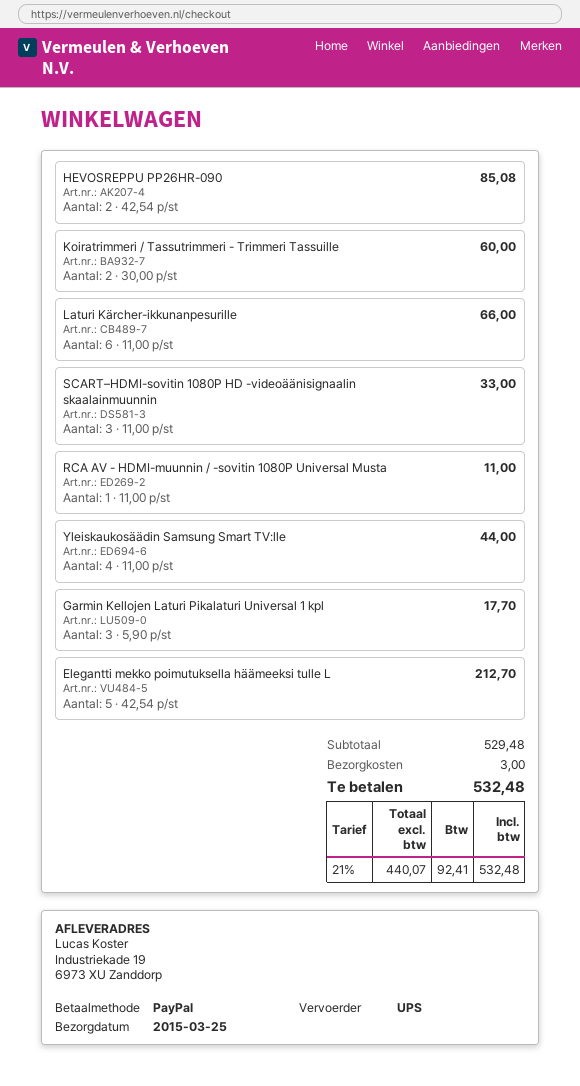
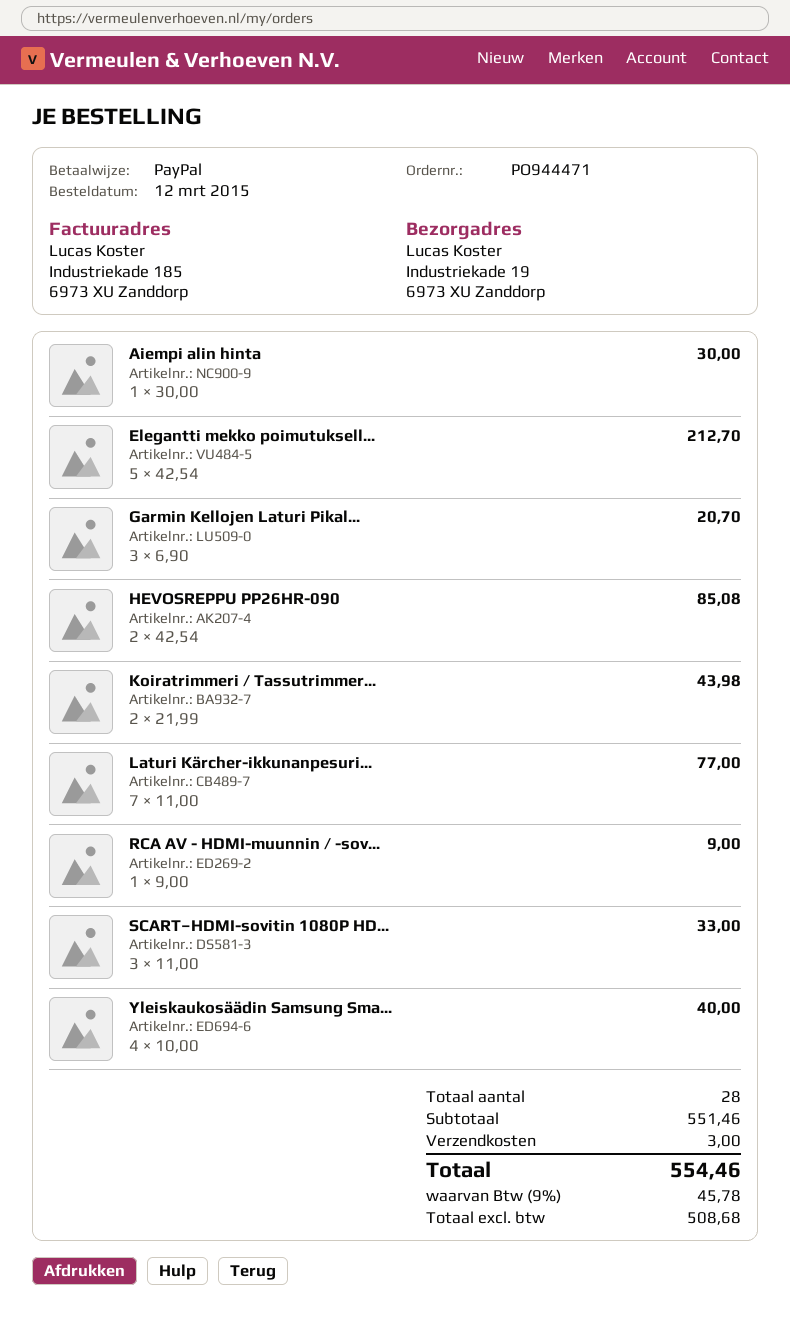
Koiratrimmeri / Tassutrimmeri - Trimmeri Tassuille: 2 x 30.00 = 60.00 -> 2 x 21.99 = 43.98
Laturi Kärcher-ikkunanpesurille: 6 x 11.00 = 66.00 -> 7 x 11.00 = 77.00
RCA AV - HDMI-muunnin / -sovitin 1080P Universal Musta: 1 x 11.00 = 11.00 -> 1 x 9.00 = 9.00
Yleiskaukosäädin Samsung Smart TV:lle: 4 x 11.00 = 44.00 -> 4 x 10.00 = 40.00
Garmin Kellojen Laturi Pikalaturi Universal 1 kpl: 3 x 5.90 = 17.70 -> 3 x 6.90 = 20.70
Aiempi alin hinta: none -> 1 x 30.00 = 30.00
subtotal: 529.48 -> 551.46
net: 440.07 -> 508.68
tax: 21% = 92.41 -> 9% = 45.78
total: 532.48 -> 554.46

